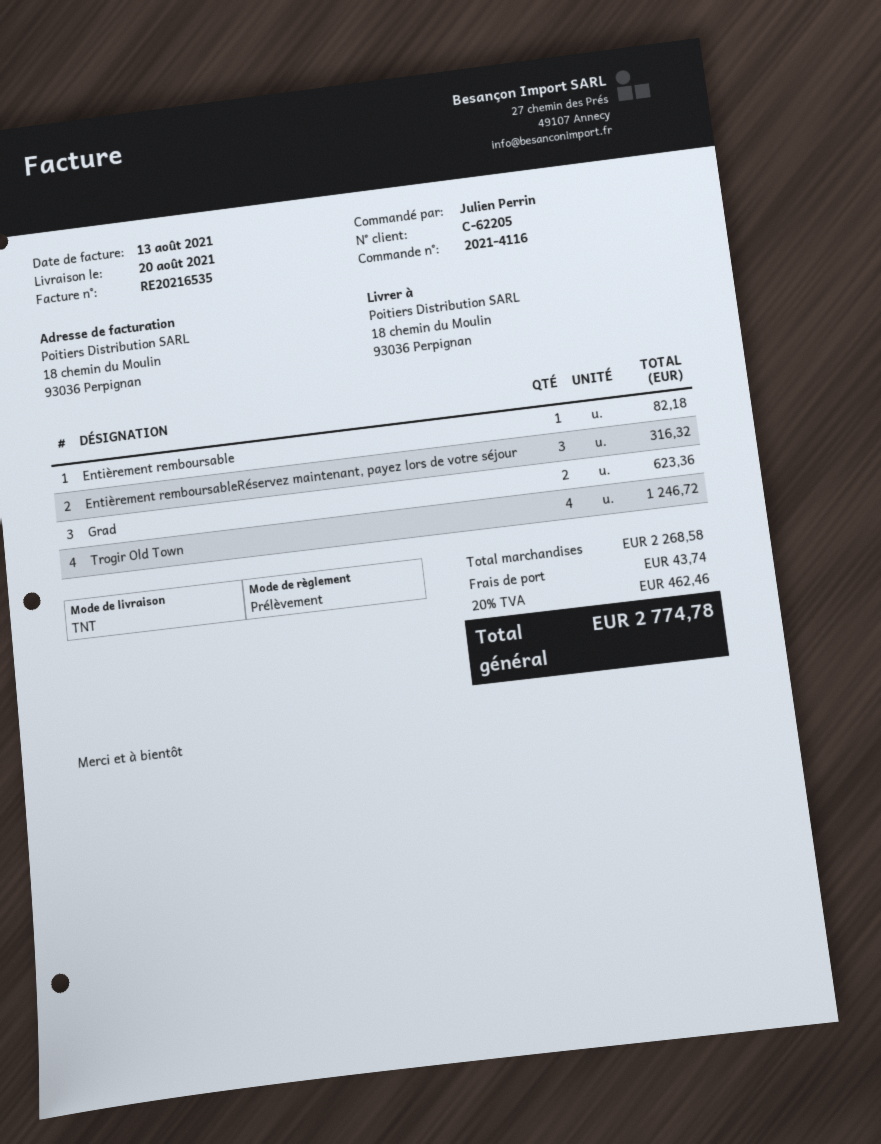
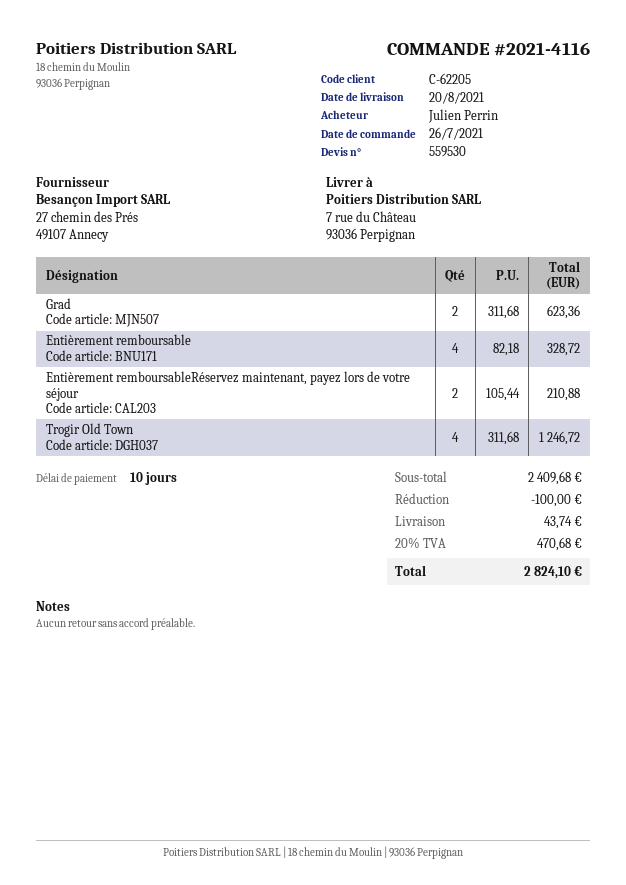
ship to: 18 chemin du Moulin, 93036 Perpignan -> 7 rue du Château, 93036 Perpignan
Entièrement remboursable: 1 for 82.18 -> 4 for 328.72
Entièrement remboursableRéservez maintenant, payez lors de votre séjour: 3 for 316.32 -> 2 for 210.88
subtotal: 2268.58 -> 2409.68
discount: none -> 100.00
tax: 20% = 462.46 -> 20% = 470.68
total: 2774.78 -> 2824.10

